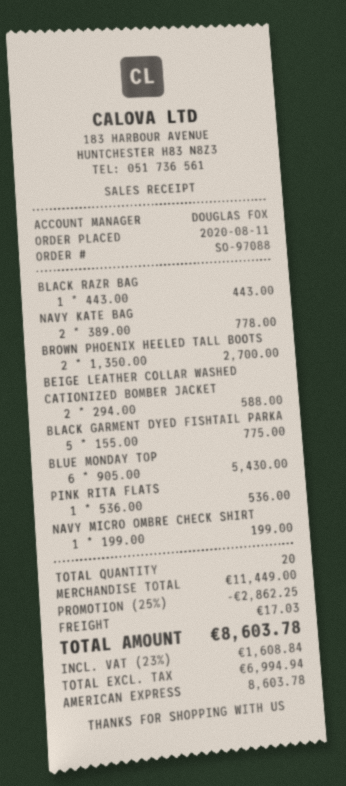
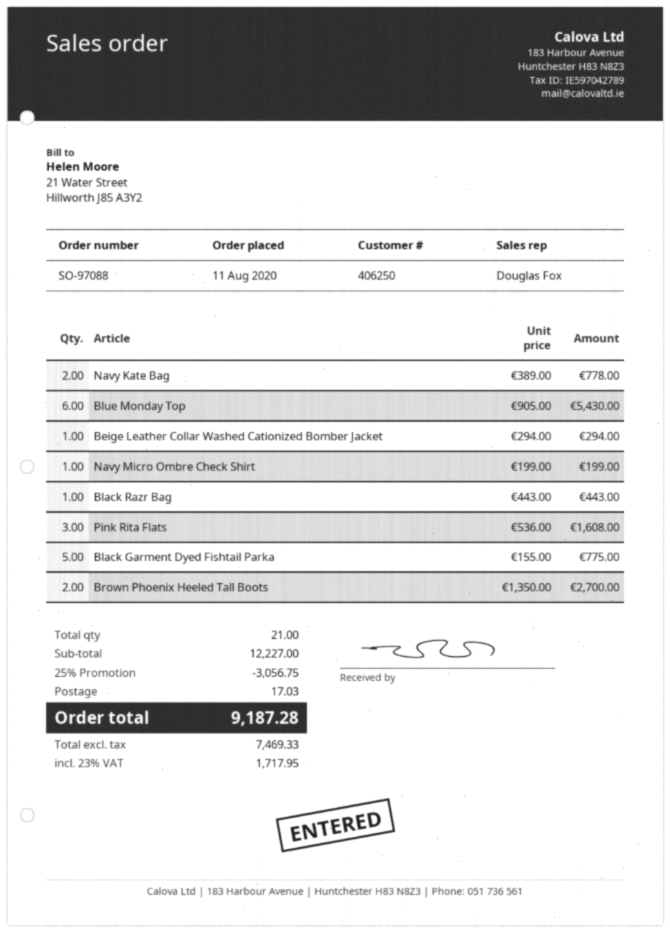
BEIGE LEATHER COLLAR WASHED CATIONIZED BOMBER JACKET: 2 x 294.00 = 588.00 -> 1 x 294.00 = 294.00
PINK RITA FLATS: 1 x 536.00 = 536.00 -> 3 x 536.00 = 1608.00
total quantity: 20 -> 21
subtotal: 11449.00 -> 12227.00
discount: 25% = 2862.25 -> 25% = 3056.75
net: 6994.94 -> 7469.33
tax: 23% = 1608.84 -> 23% = 1717.95
total: 8603.78 -> 9187.28

